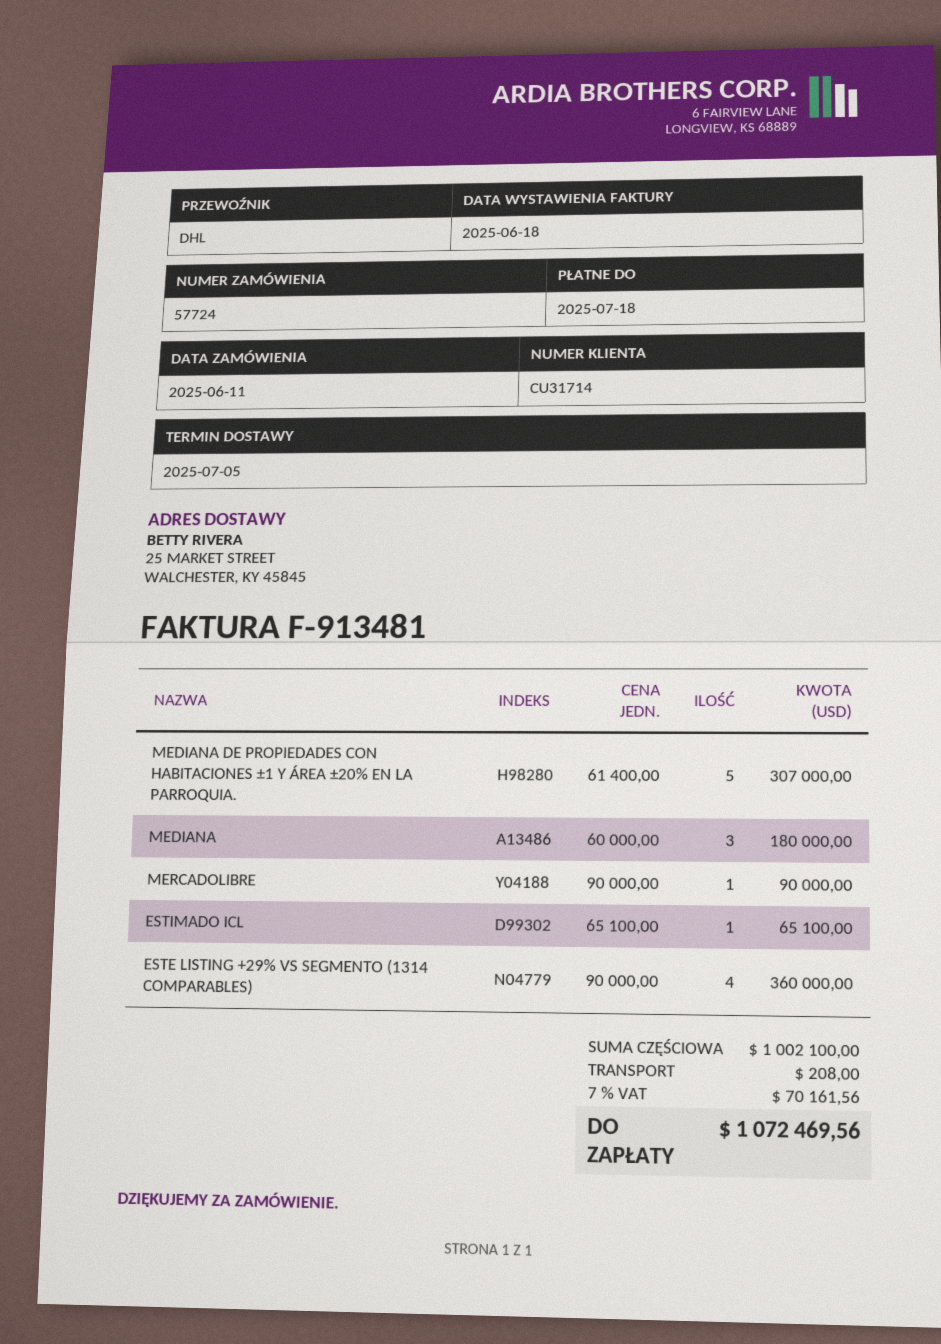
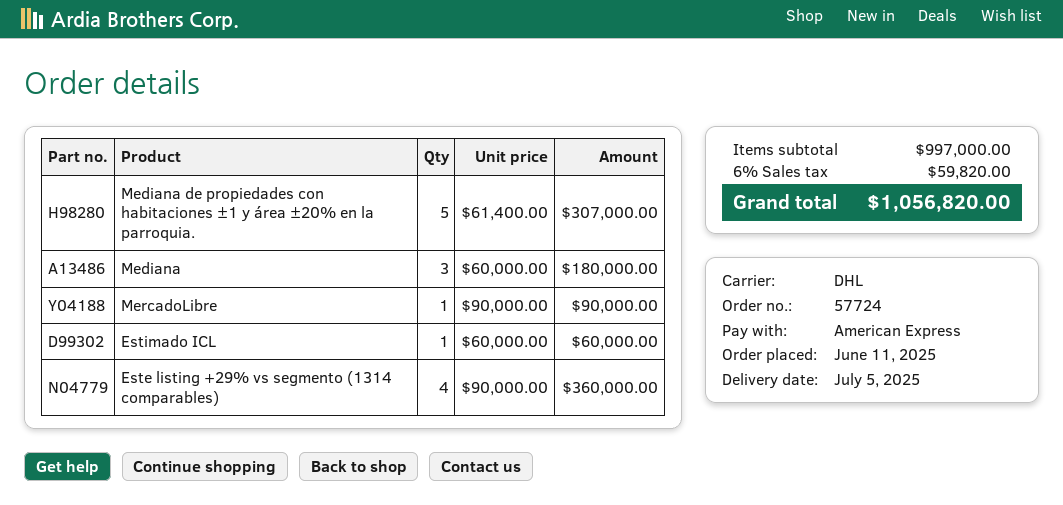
ESTIMADO ICL: 1 x 65100.00 = 65100.00 -> 1 x 60000.00 = 60000.00
subtotal: 1002100.00 -> 997000.00
shipping: 208.00 -> none
tax: 7% = 70161.56 -> 6% = 59820.00
total: 1072469.56 -> 1056820.00

